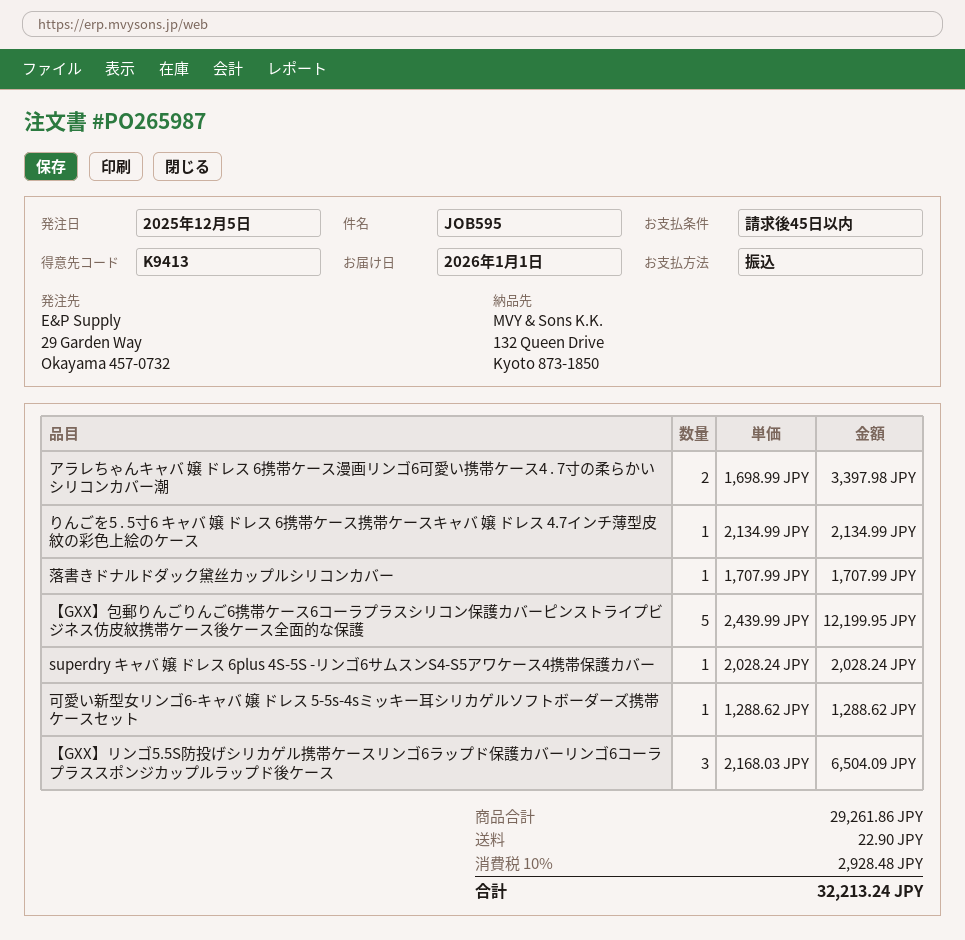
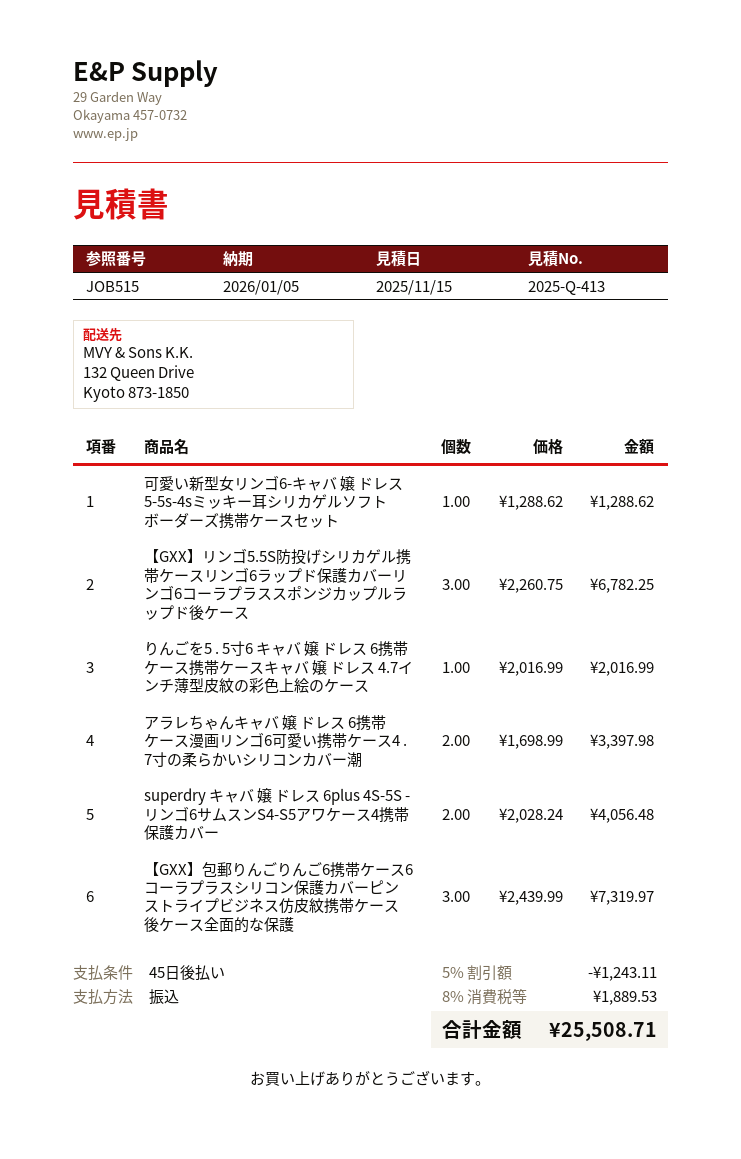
delivery date: 2026-01-01 -> 2026-01-05
reference: JOB595 -> JOB515
りんごを5 . 5寸6 キャバ 嬢 ドレス 6携帯ケース携帯ケースキャバ 嬢 ドレス 4.7インチ薄型皮紋の彩色上絵のケース: 1 x 2134.99 = 2134.99 -> 1 x 2016.99 = 2016.99
落書きドナルドダック黛丝カップルシリコンカバー: 1 x 1707.99 = 1707.99 -> none
【GXX】包郵りんごりんご6携帯ケース6コーラプラスシリコン保護カバーピンストライプビジネス仿皮紋携帯ケース後ケース全面的な保護: 5 x 2439.99 = 12199.95 -> 3 x 2439.99 = 7319.97
superdry キャバ 嬢 ドレス 6plus 4S-5S -リンゴ6サムスンS4-S5アワケース4携帯保護カバー: 1 x 2028.24 = 2028.24 -> 2 x 2028.24 = 4056.48
【GXX】リンゴ5.5S防投げシリカゲル携帯ケースリンゴ6ラップド保護カバーリンゴ6コーラプラススポンジカップルラップド後ケース: 3 x 2168.03 = 6504.09 -> 3 x 2260.75 = 6782.25
discount: none -> 5% = 1243.11
shipping: 22.90 -> none
tax: 10% = 2928.48 -> 8% = 1889.53
total: 32213.24 -> 25508.71

